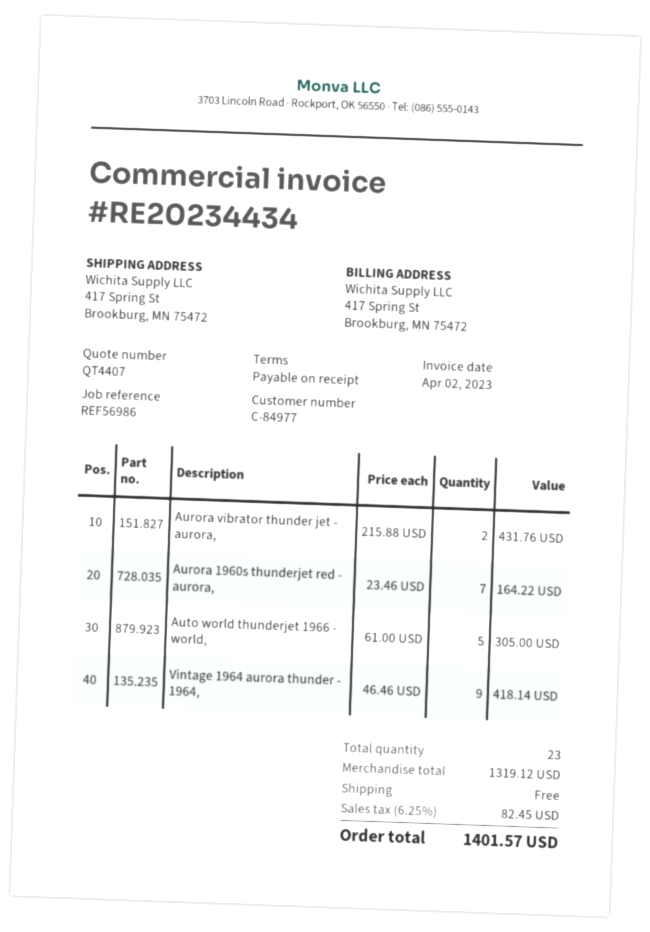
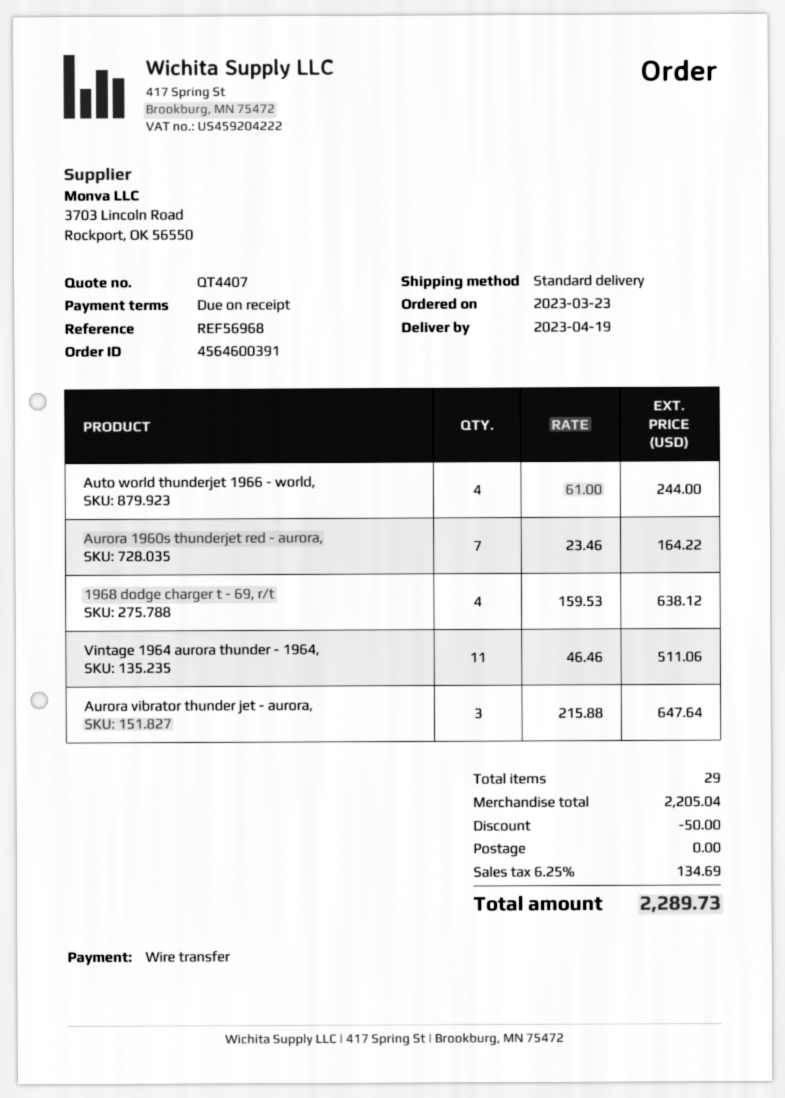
reference: REF56986 -> REF56968
Aurora vibrator thunder jet - aurora,: 2 x 215.88 = 431.76 -> 3 x 215.88 = 647.64
Auto world thunderjet 1966 - world,: 5 x 61.00 = 305.00 -> 4 x 61.00 = 244.00
Vintage 1964 aurora thunder - 1964,: 9 x 46.46 = 418.14 -> 11 x 46.46 = 511.06
1968 dodge charger t - 69, r/t: none -> 4 x 159.53 = 638.12
total quantity: 23 -> 29
subtotal: 1319.12 -> 2205.04
discount: none -> 50.00
tax: 6.25% = 82.45 -> 6.25% = 134.69
total: 1401.57 -> 2289.73

